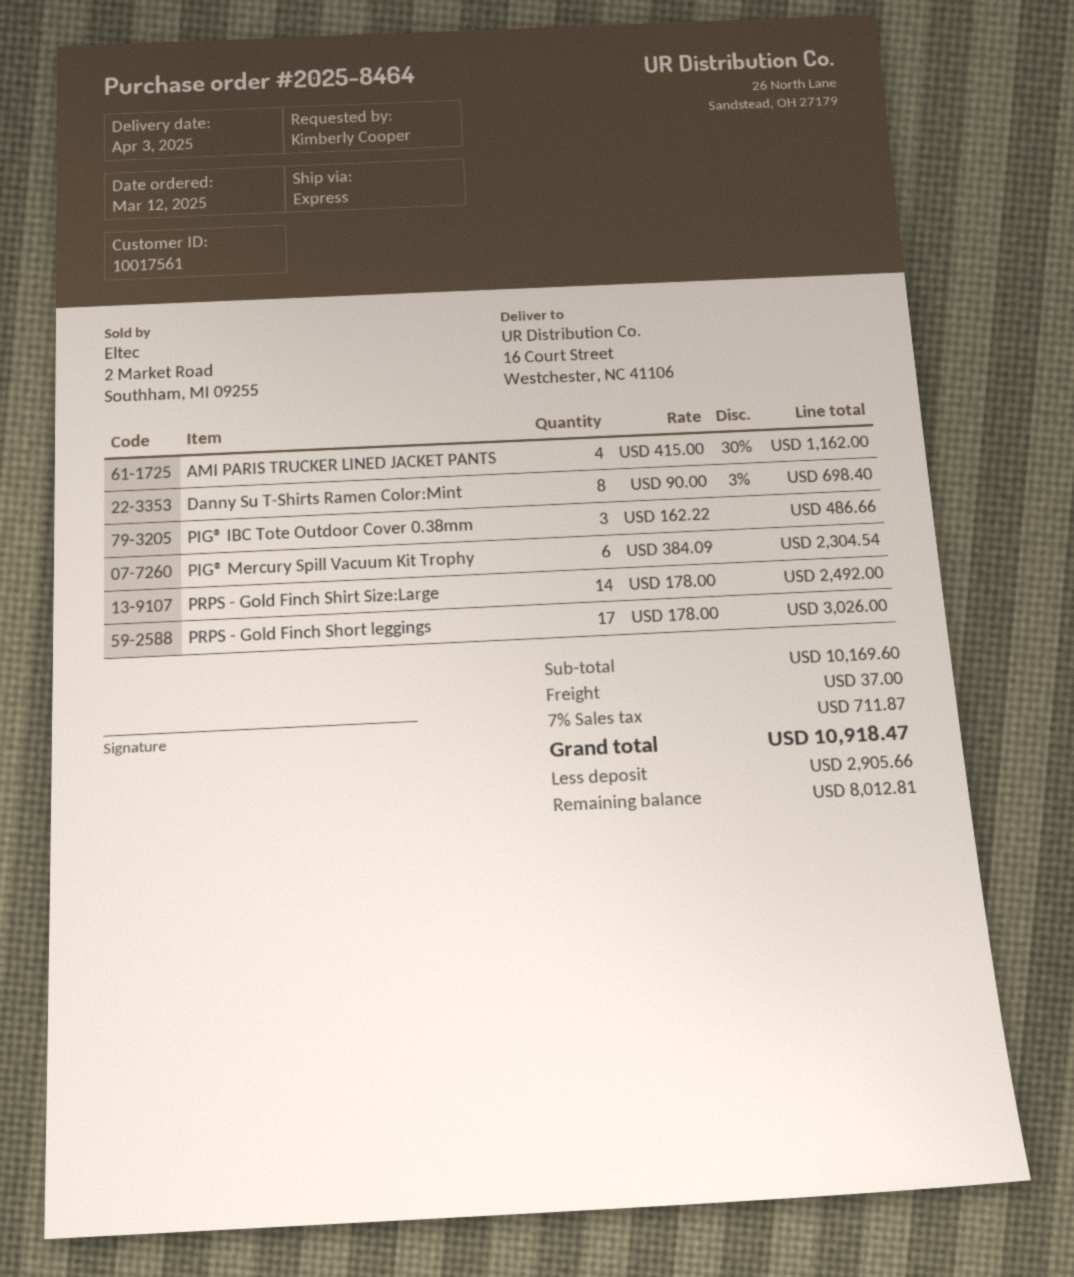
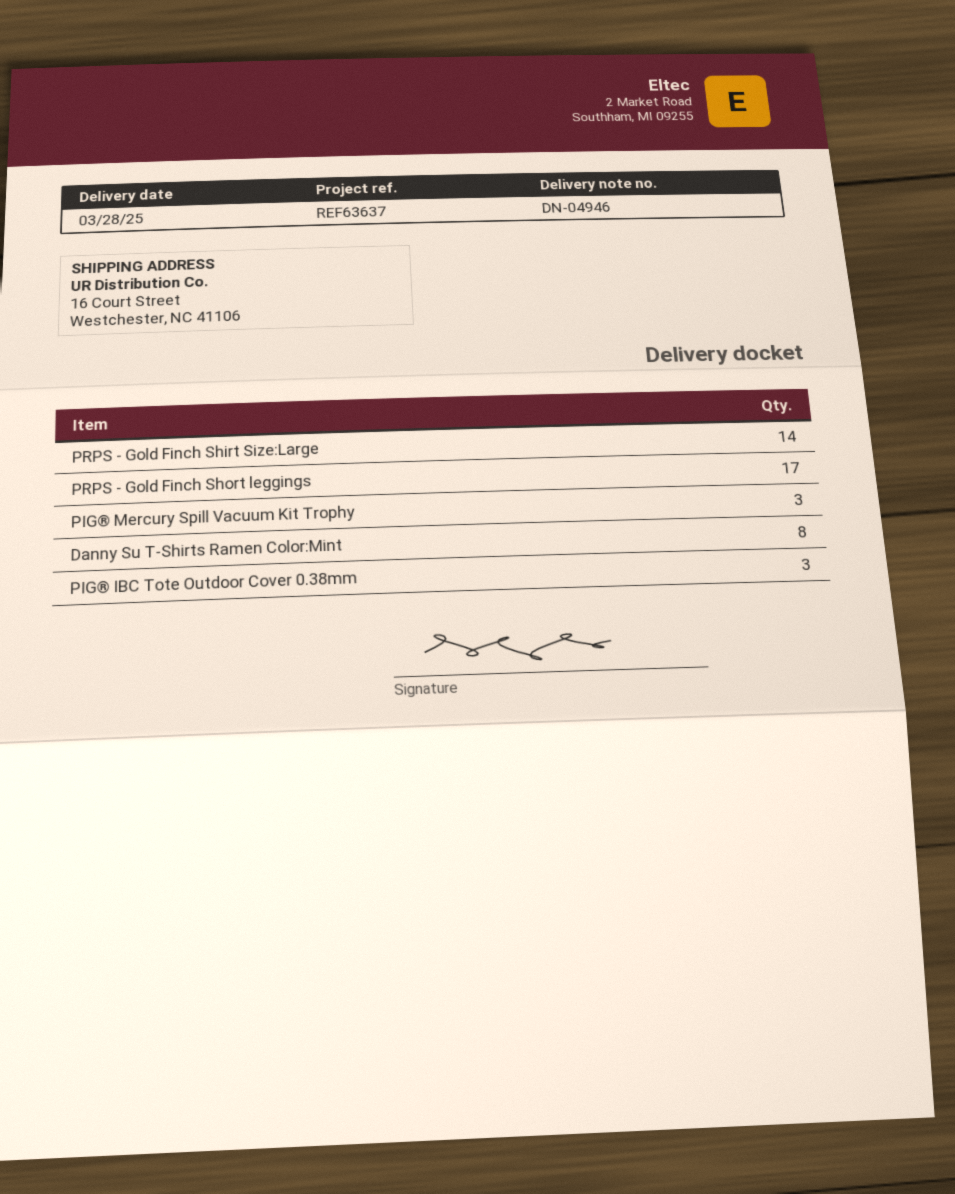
delivery date: 2025-04-03 -> 2025-03-28
AMI PARIS TRUCKER LINED JACKET PANTS: 4 -> none
PIG® Mercury Spill Vacuum Kit Trophy: 6 -> 3

